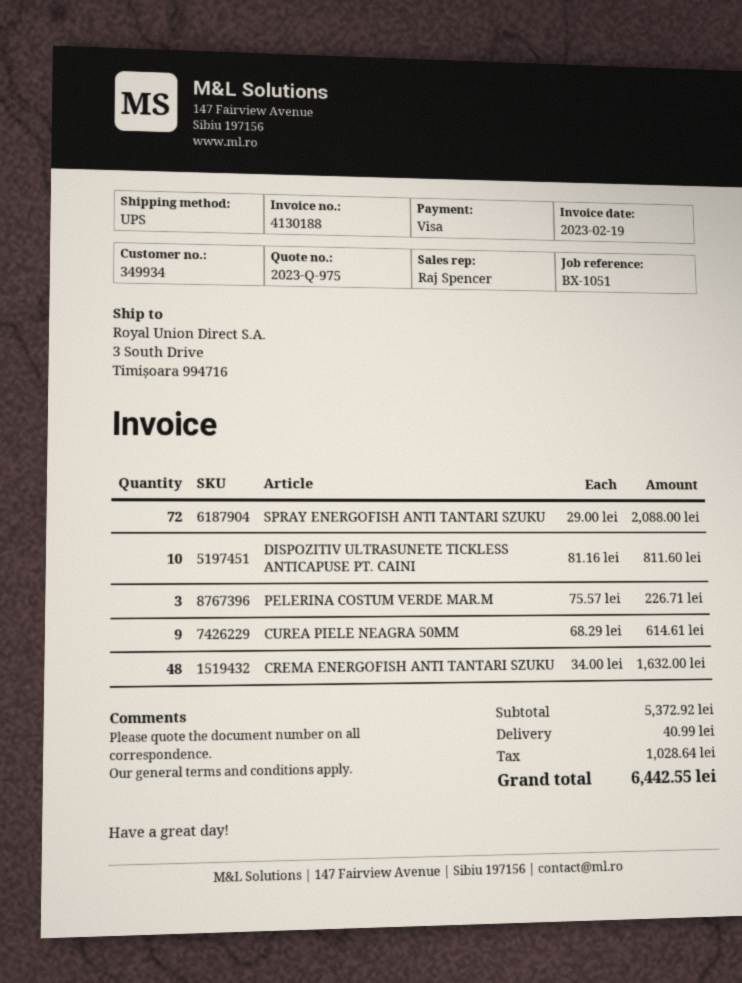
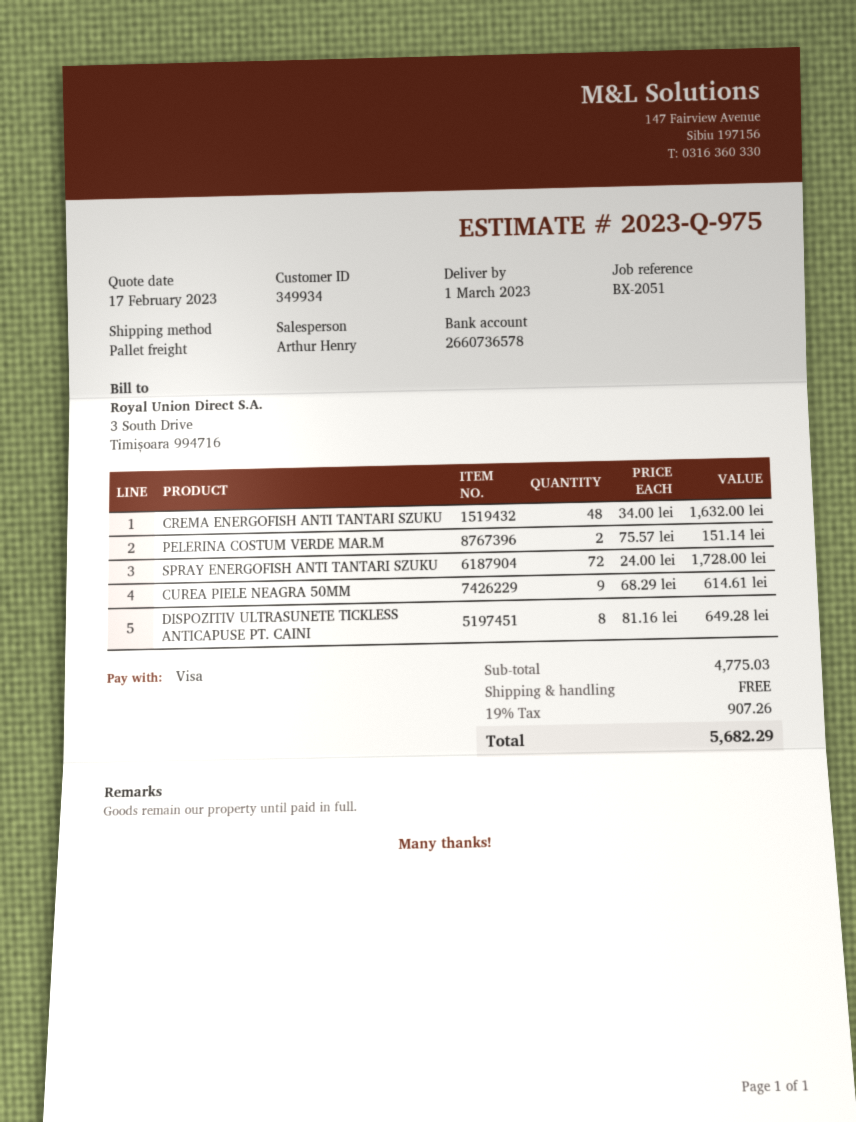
reference: BX-1051 -> BX-2051
sales rep: Raj Spencer -> Arthur Henry
shipping method: UPS -> pallet freight
SPRAY ENERGOFISH ANTI TANTARI SZUKU: 72 x 29.00 = 2088.00 -> 72 x 24.00 = 1728.00
DISPOZITIV ULTRASUNETE TICKLESS ANTICAPUSE PT. CAINI: 10 x 81.16 = 811.60 -> 8 x 81.16 = 649.28
PELERINA COSTUM VERDE MAR.M: 3 x 75.57 = 226.71 -> 2 x 75.57 = 151.14
subtotal: 5372.92 -> 4775.03
shipping: 40.99 -> 0.00
tax: 1028.64 -> 907.26
total: 6442.55 -> 5682.29

